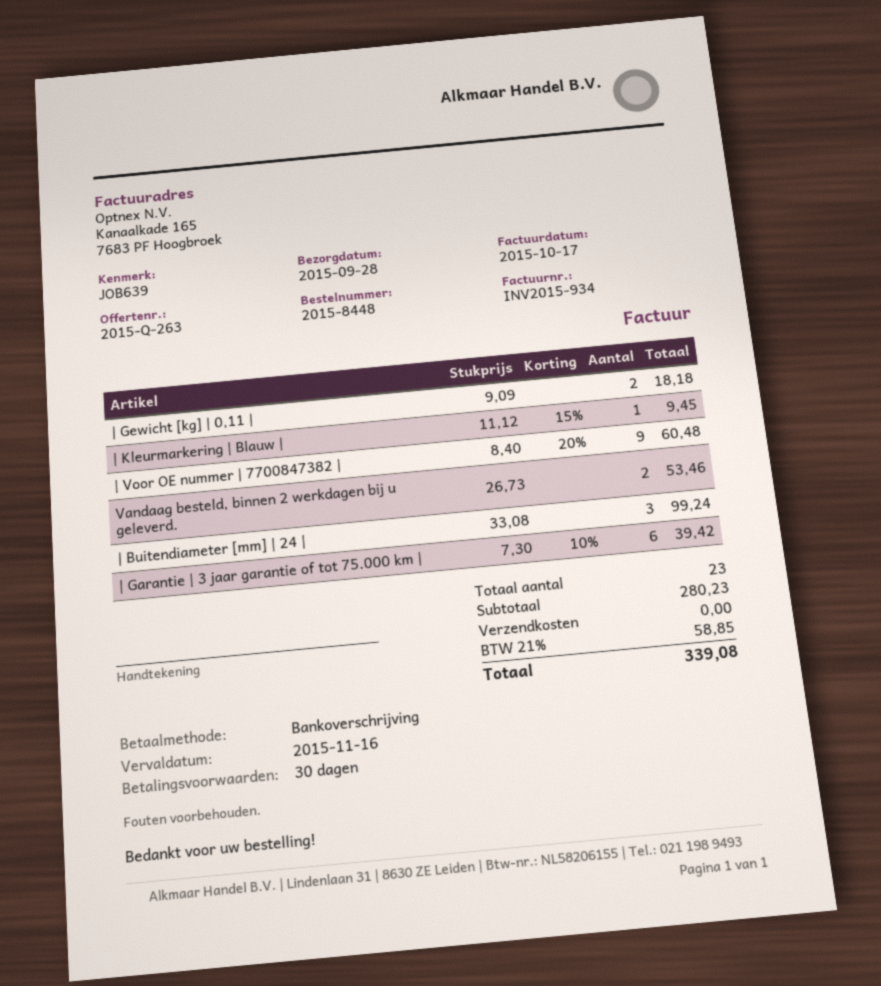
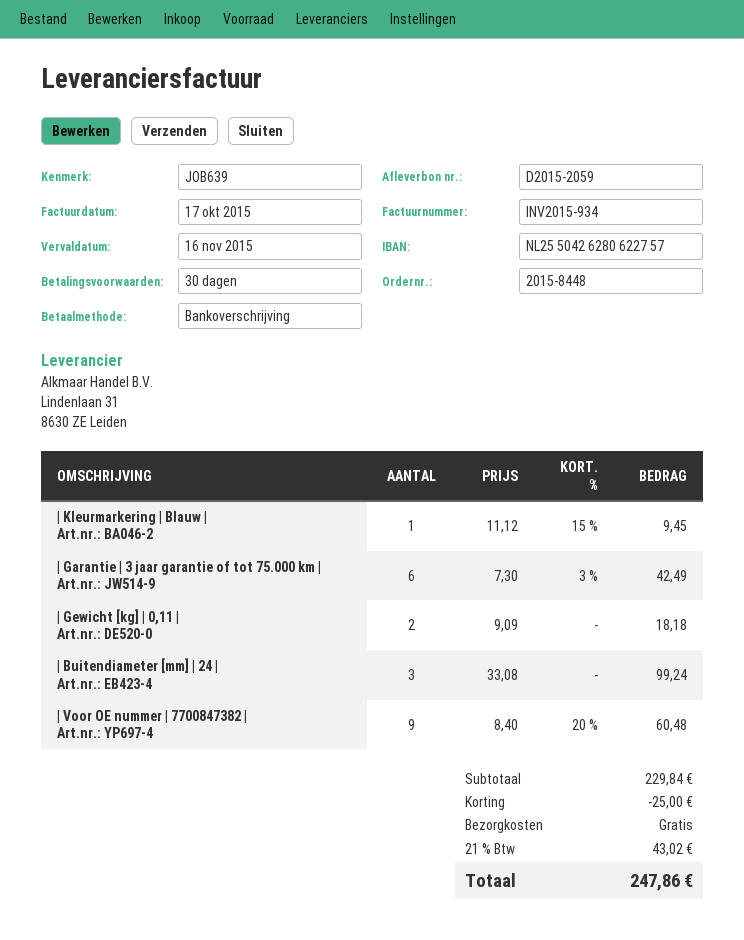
Vandaag besteld, binnen 2 werkdagen bij u geleverd.: 2 x 26.73 = 53.46 -> none
| Garantie | 3 jaar garantie of tot 75.000 km |: 6 x 7.30 - 10% = 39.42 -> 6 x 7.30 - 3% = 42.49
subtotal: 280.23 -> 229.84
discount: none -> 25.00
tax: 21% = 58.85 -> 21% = 43.02
total: 339.08 -> 247.86

